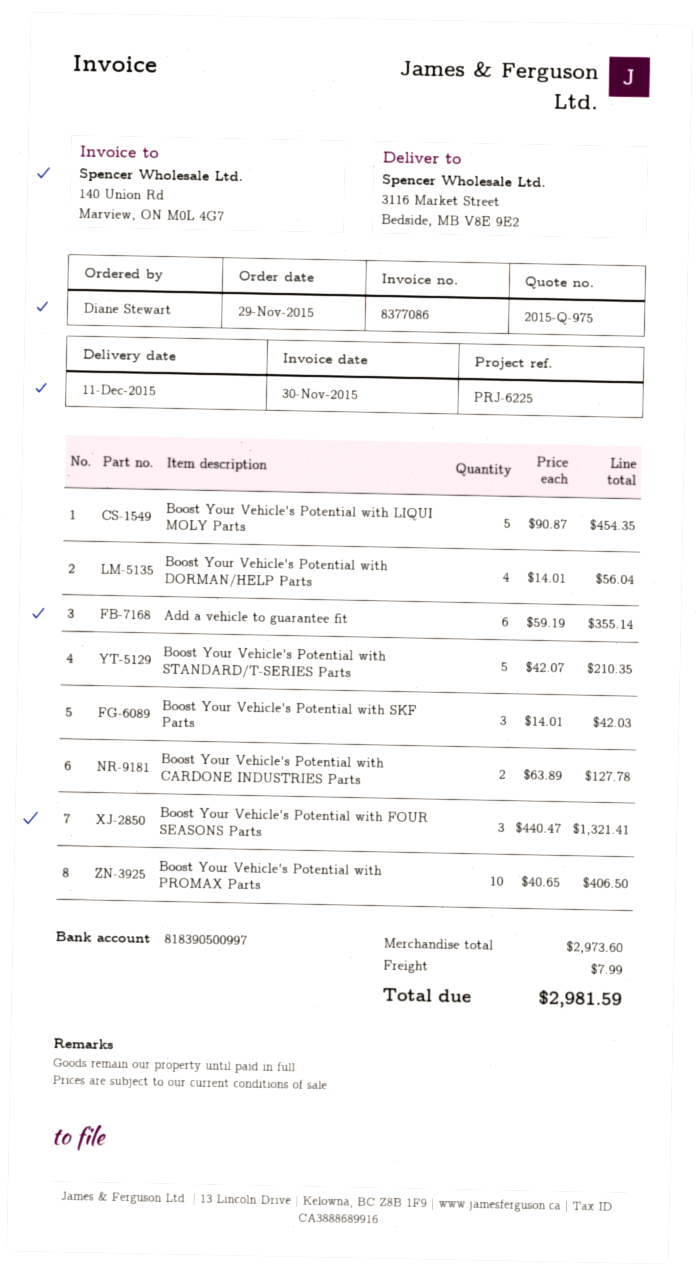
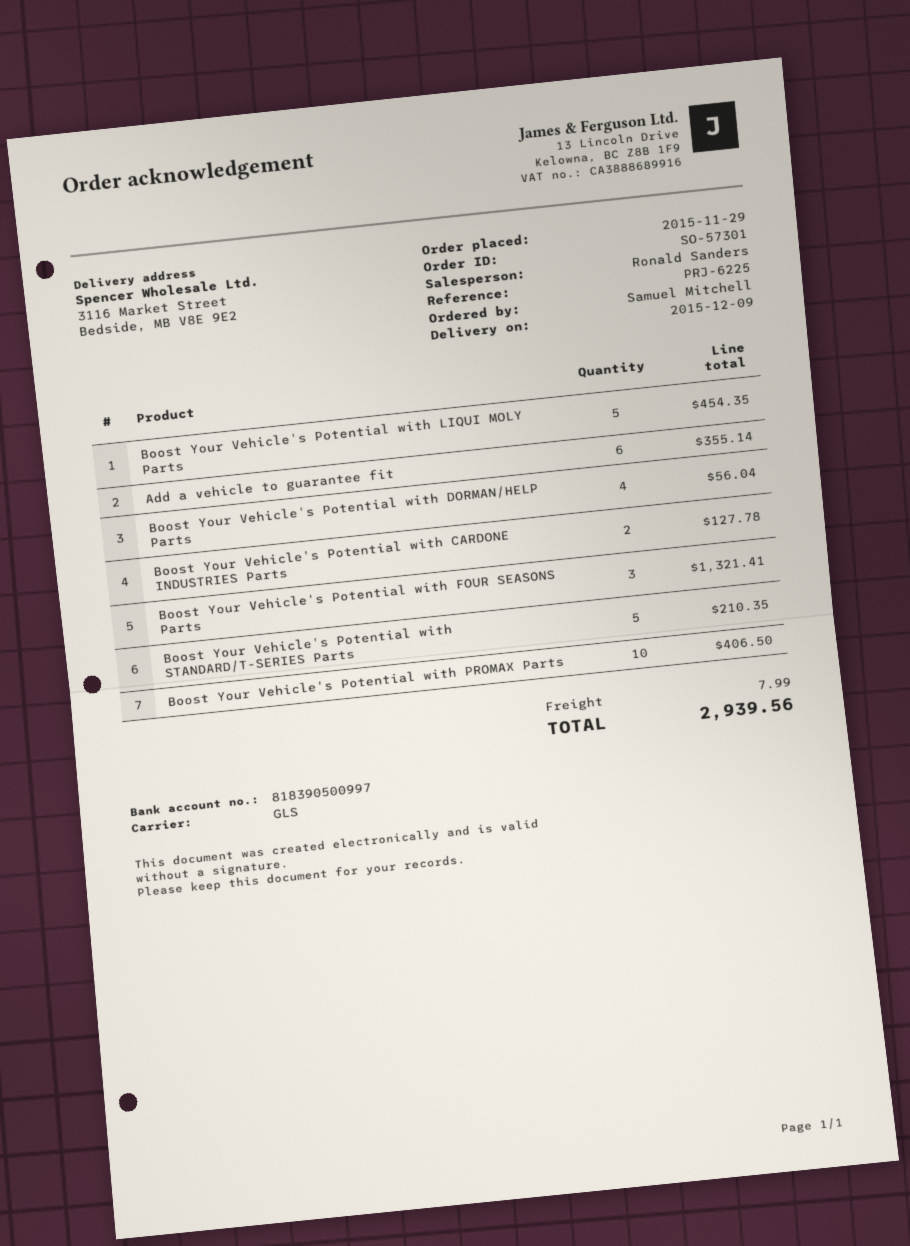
delivery date: 2015-12-11 -> 2015-12-09
ordered by: Diane Stewart -> Samuel Mitchell
Boost Your Vehicle's Potential with SKF Parts: 3 for 42.03 -> none
total: 2981.59 -> 2939.56

